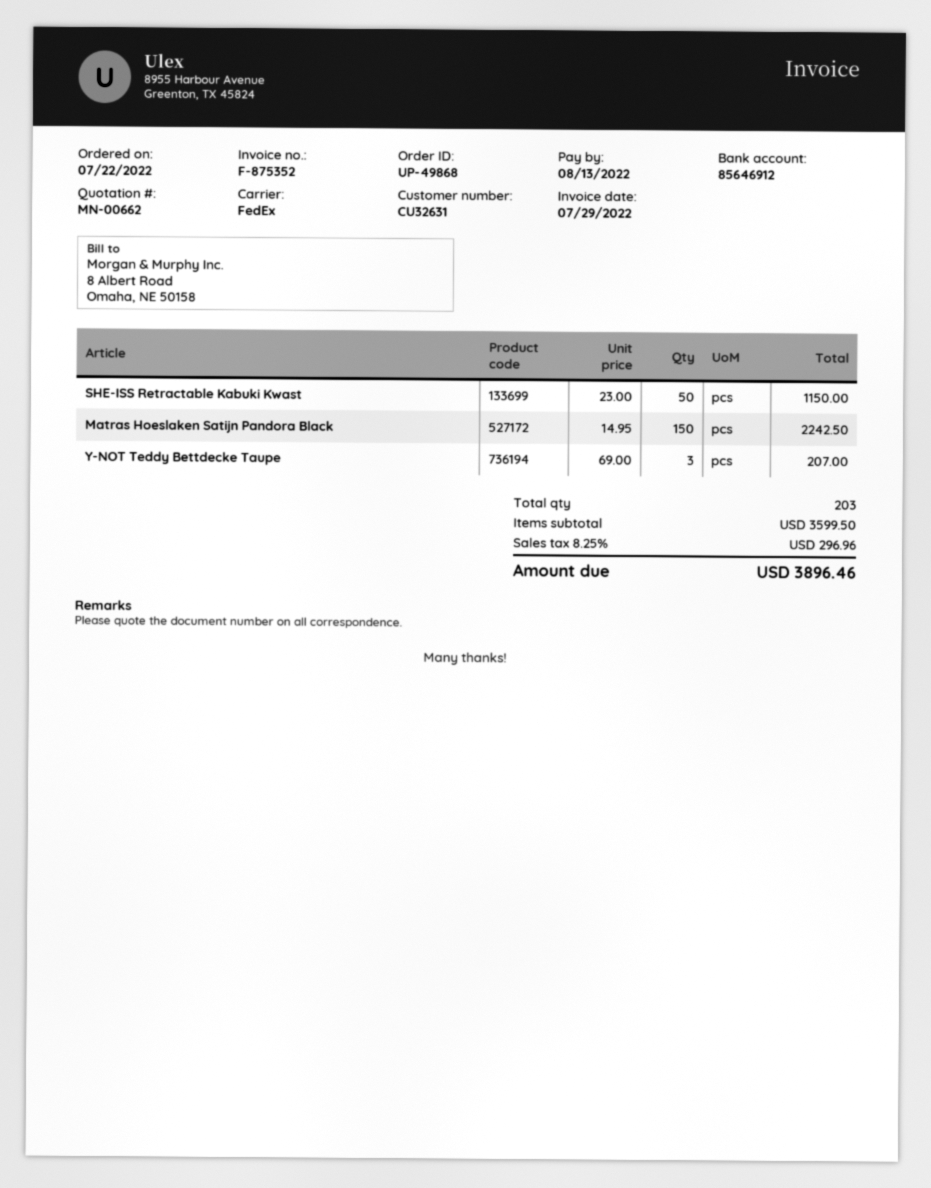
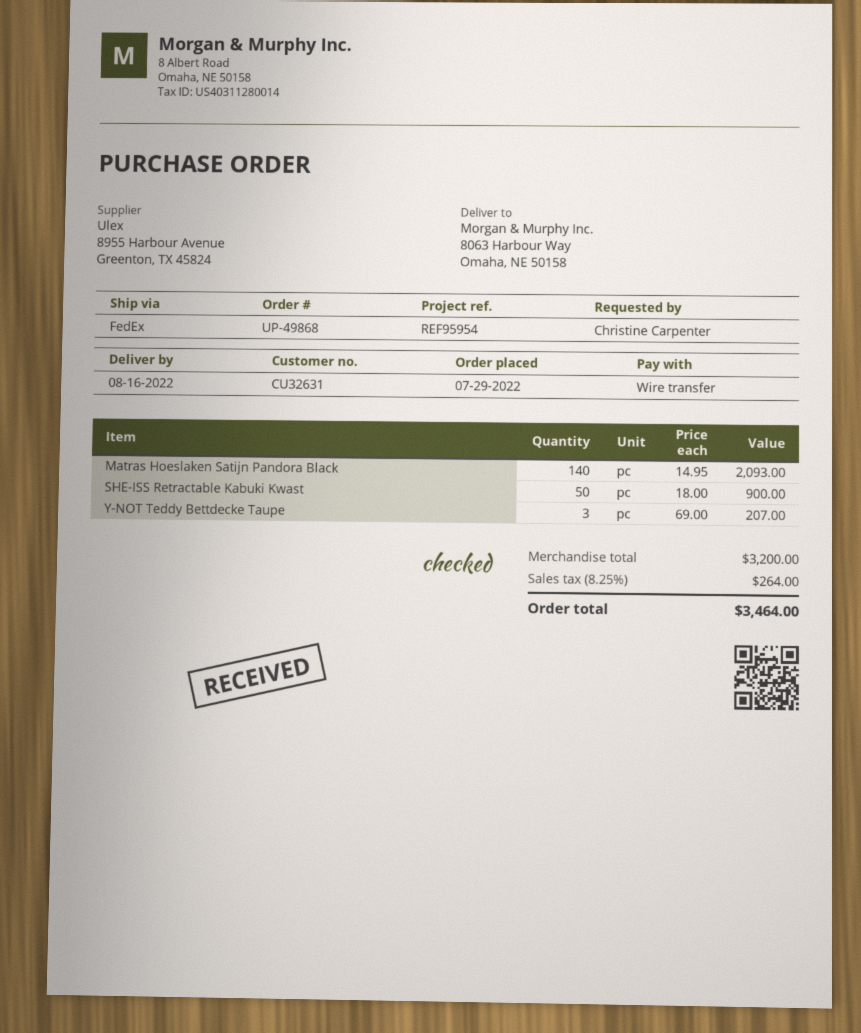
order date: 2022-07-22 -> 2022-07-29
SHE-ISS Retractable Kabuki Kwast: 50 x 23.00 = 1150.00 -> 50 x 18.00 = 900.00
Matras Hoeslaken Satijn Pandora Black: 150 x 14.95 = 2242.50 -> 140 x 14.95 = 2093.00
subtotal: 3599.50 -> 3200.00
tax: 8.25% = 296.96 -> 8.25% = 264.00
total: 3896.46 -> 3464.00

